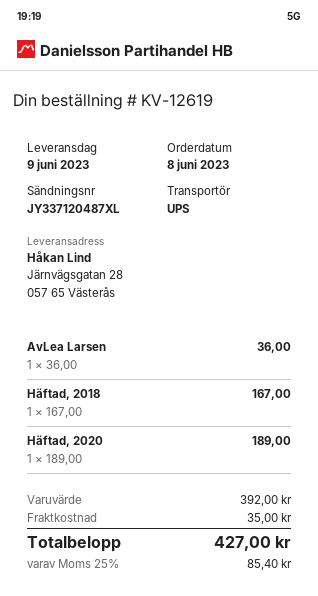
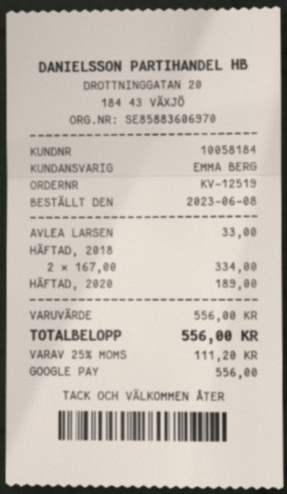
order number: KV-12619 -> KV-12519
AvLea Larsen: 1 x 36.00 = 36.00 -> 1 x 33.00 = 33.00
Häftad, 2018: 1 x 167.00 = 167.00 -> 2 x 167.00 = 334.00
subtotal: 392.00 -> 556.00
shipping: 35.00 -> none
tax: 25% = 85.40 -> 25% = 111.20
total: 427.00 -> 556.00

